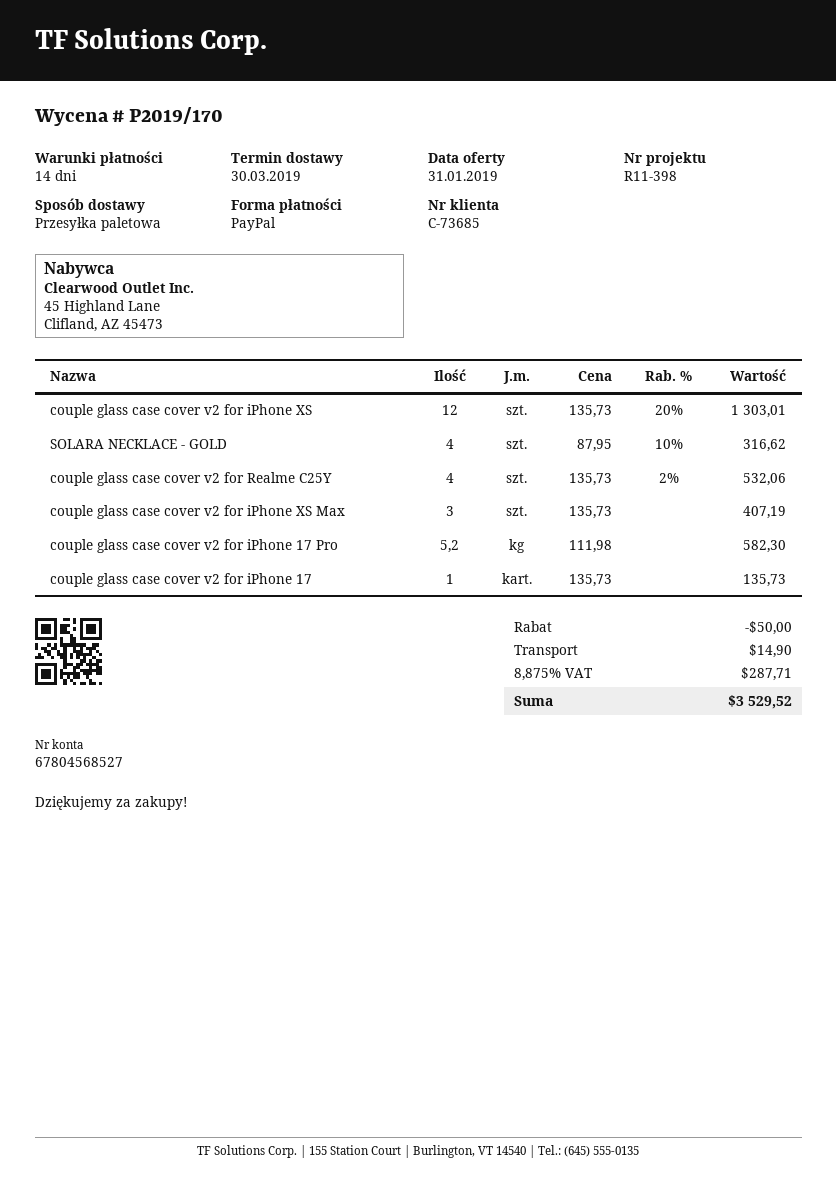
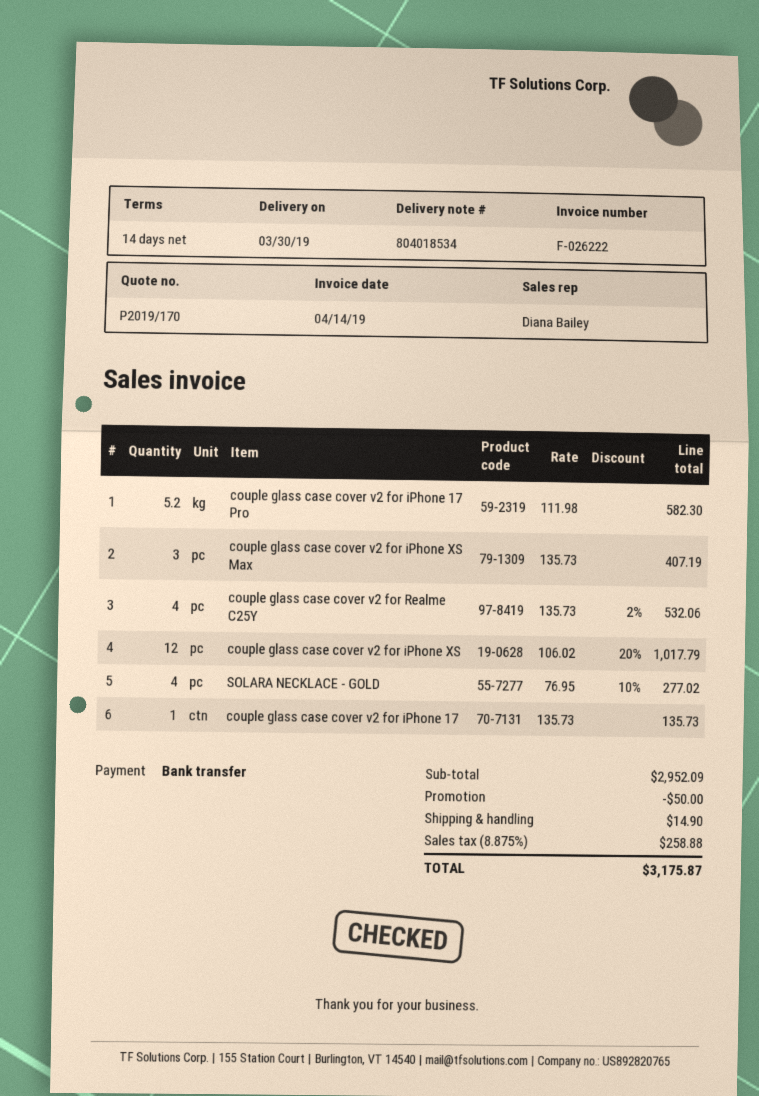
payment method: PayPal -> bank transfer
couple glass case cover v2 for iPhone XS: 12 x 135.73 - 20% = 1303.01 -> 12 x 106.02 - 20% = 1017.79
SOLARA NECKLACE - GOLD: 4 x 87.95 - 10% = 316.62 -> 4 x 76.95 - 10% = 277.02
tax: 8.875% = 287.71 -> 8.875% = 258.88
total: 3529.52 -> 3175.87

